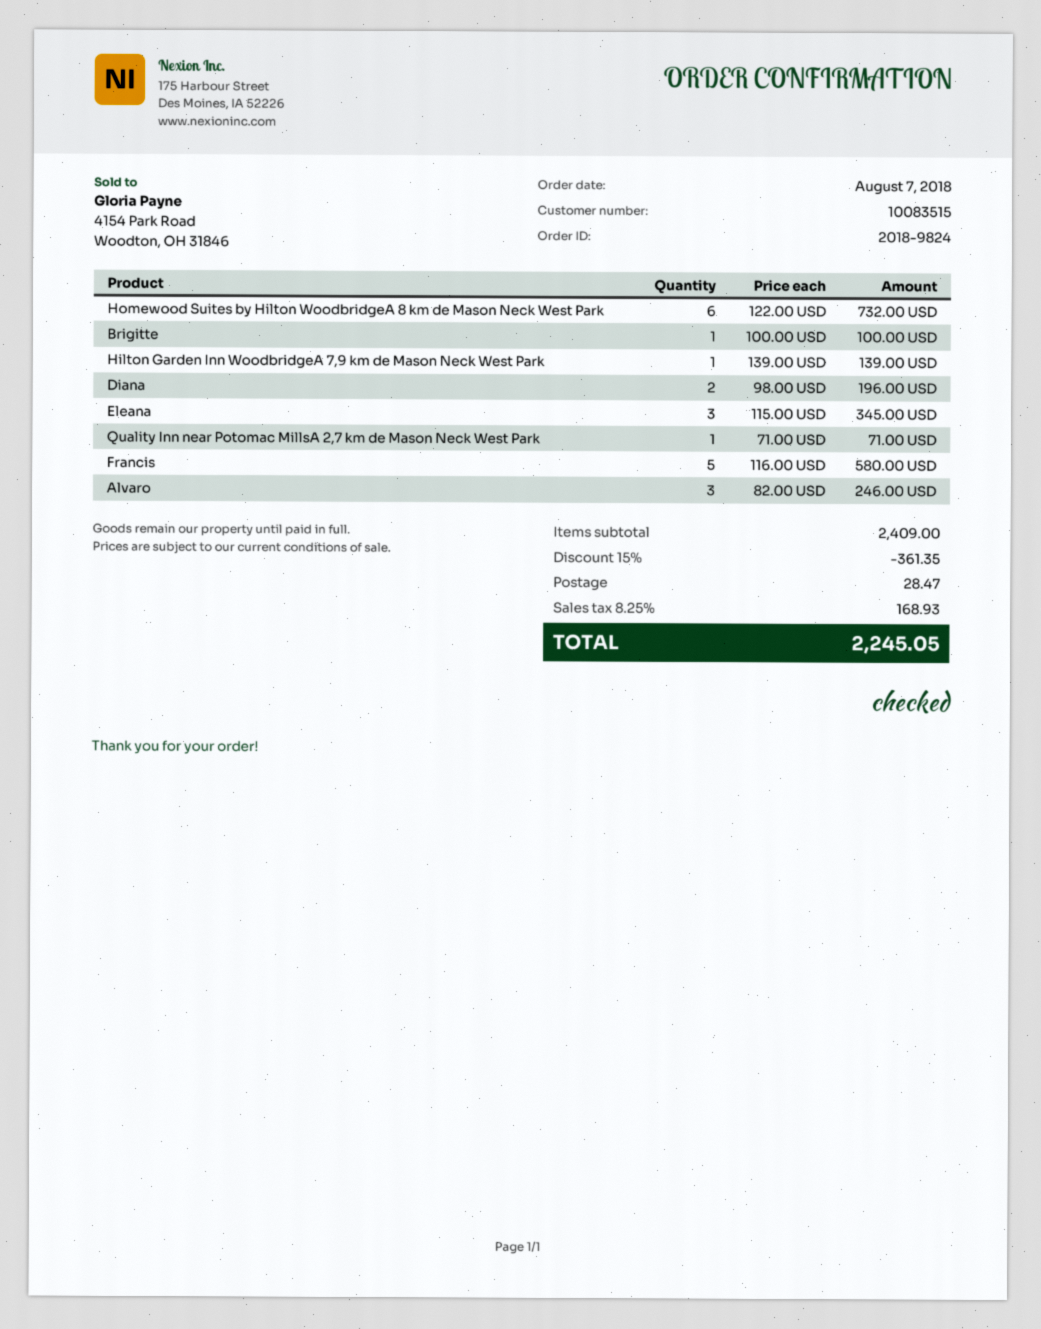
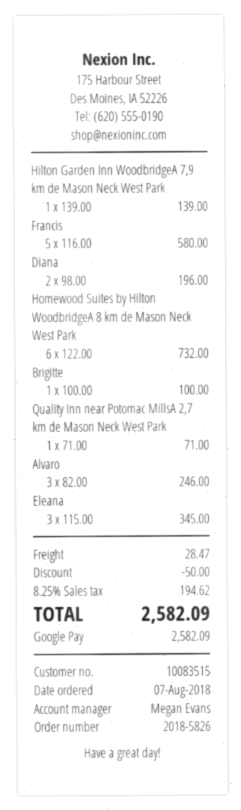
order number: 2018-9824 -> 2018-5826
discount: 361.35 -> 50.00
tax: 8.25% = 168.93 -> 8.25% = 194.62
total: 2245.05 -> 2582.09

